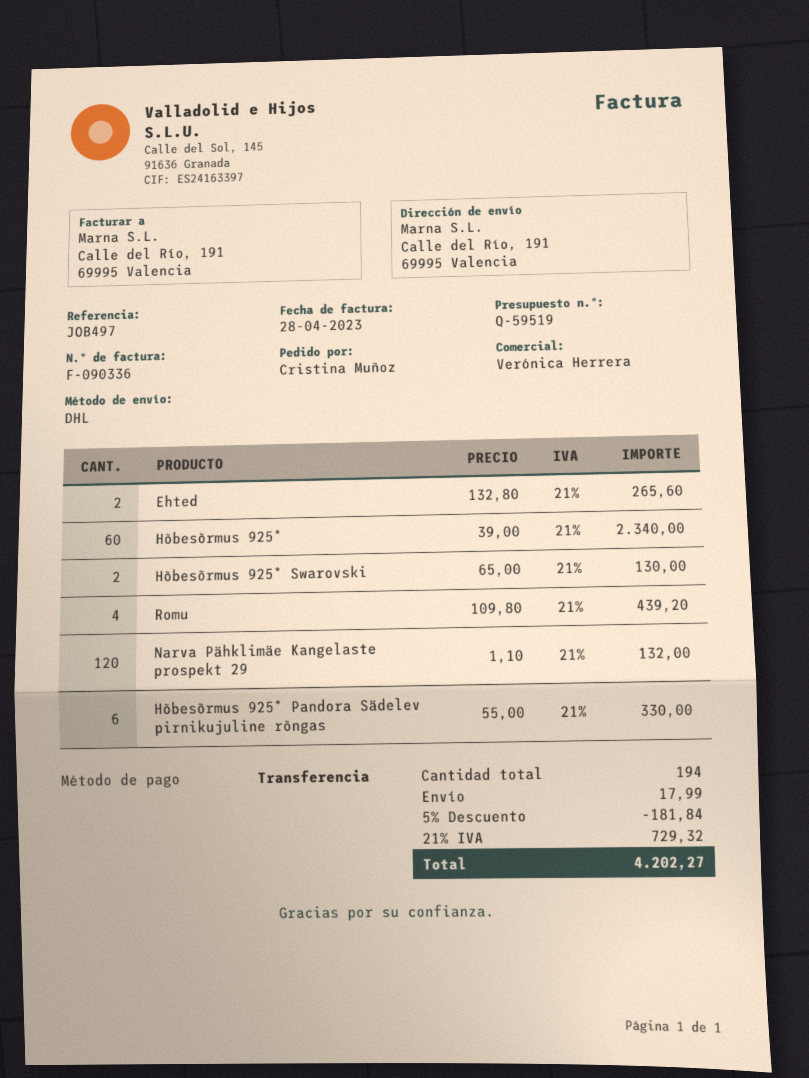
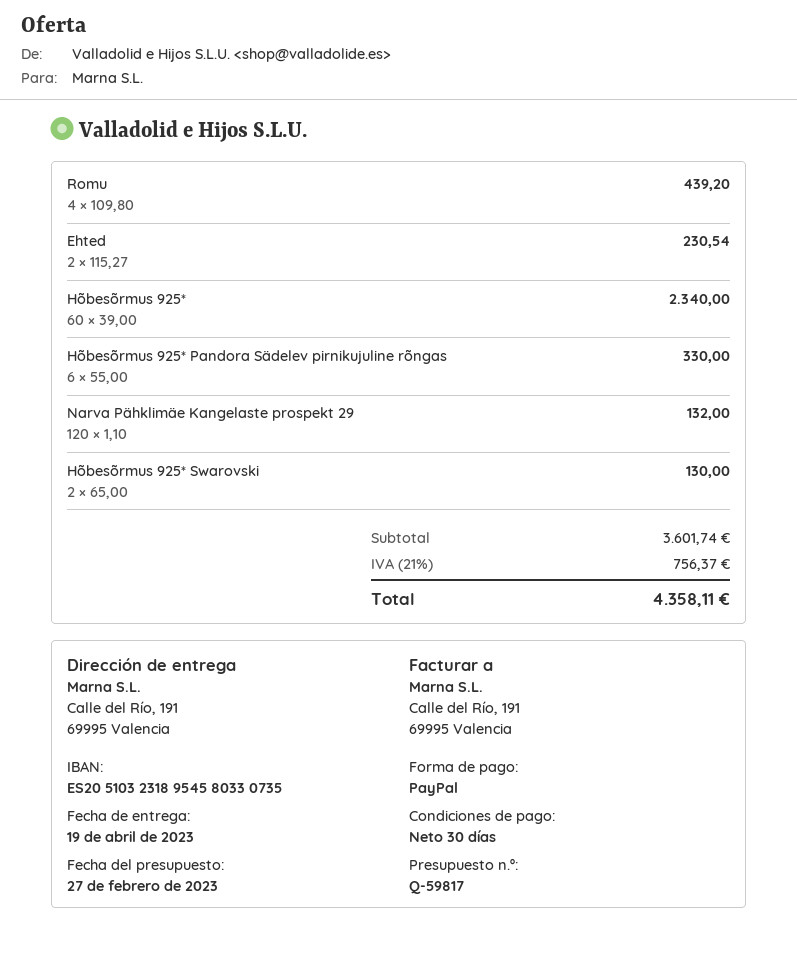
quote number: Q-59519 -> Q-59817
payment method: bank transfer -> PayPal
Ehted: 2 x 132.80 = 265.60 -> 2 x 115.27 = 230.54
discount: 5% = 181.84 -> none
shipping: 17.99 -> none
tax: 21% = 729.32 -> 21% = 756.37
total: 4202.27 -> 4358.11

